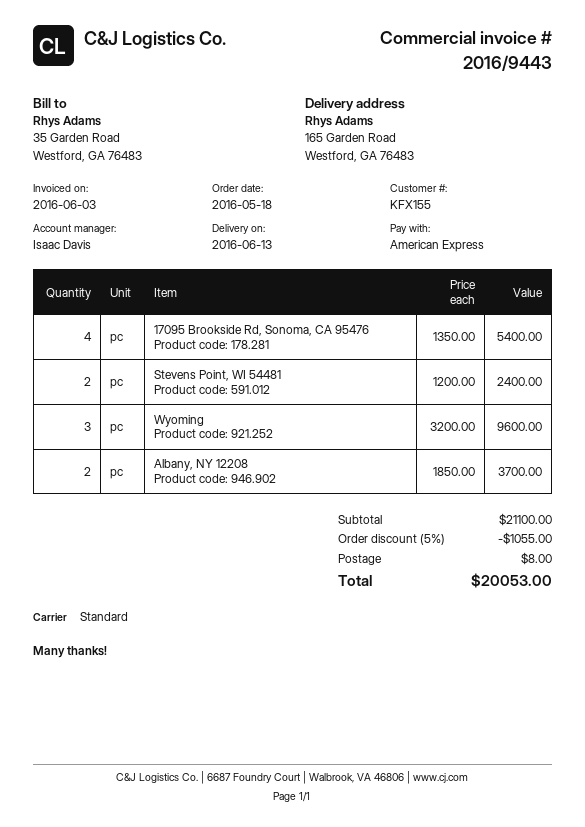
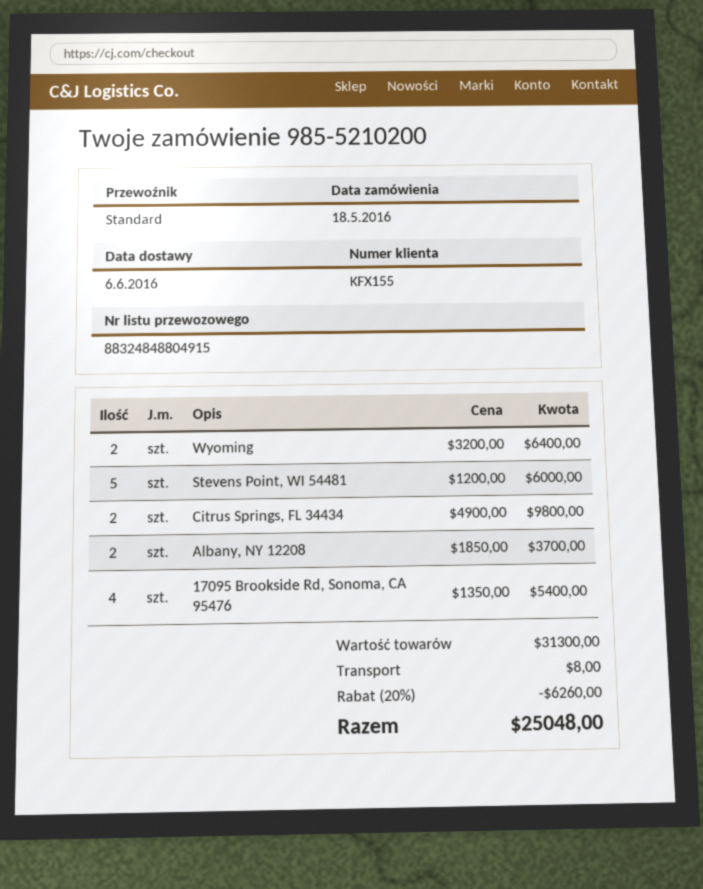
delivery date: 2016-06-13 -> 2016-06-06
Stevens Point, WI 54481: 2 x 1200.00 = 2400.00 -> 5 x 1200.00 = 6000.00
Wyoming: 3 x 3200.00 = 9600.00 -> 2 x 3200.00 = 6400.00
Citrus Springs, FL 34434: none -> 2 x 4900.00 = 9800.00
subtotal: 21100.00 -> 31300.00
discount: 5% = 1055.00 -> 20% = 6260.00
total: 20053.00 -> 25048.00

